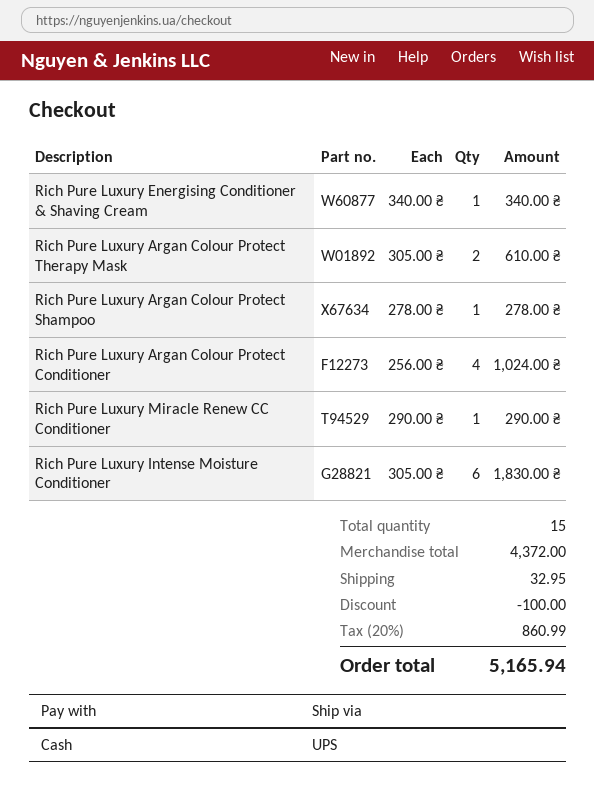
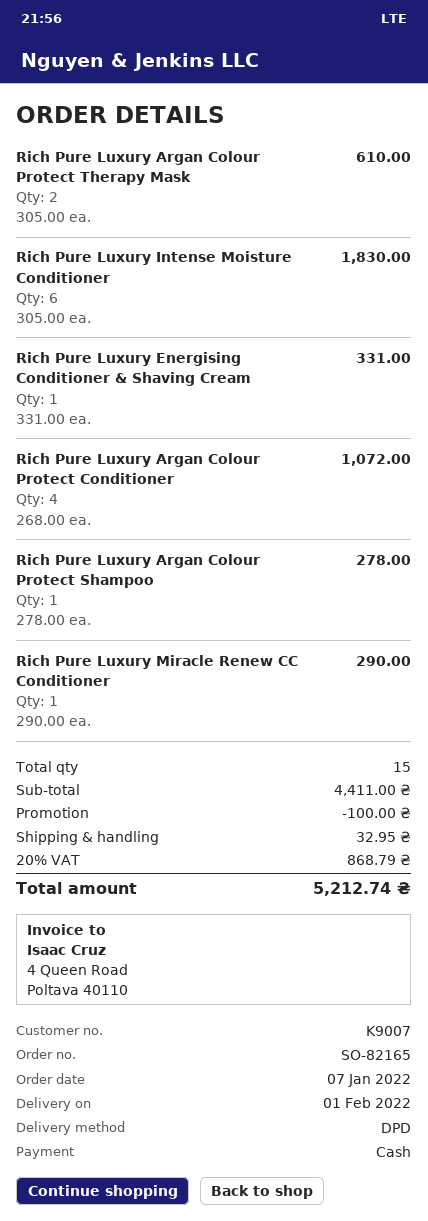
shipping method: UPS -> DPD
Rich Pure Luxury Energising Conditioner & Shaving Cream: 1 x 340.00 = 340.00 -> 1 x 331.00 = 331.00
Rich Pure Luxury Argan Colour Protect Conditioner: 4 x 256.00 = 1024.00 -> 4 x 268.00 = 1072.00
subtotal: 4372.00 -> 4411.00
tax: 20% = 860.99 -> 20% = 868.79
total: 5165.94 -> 5212.74

